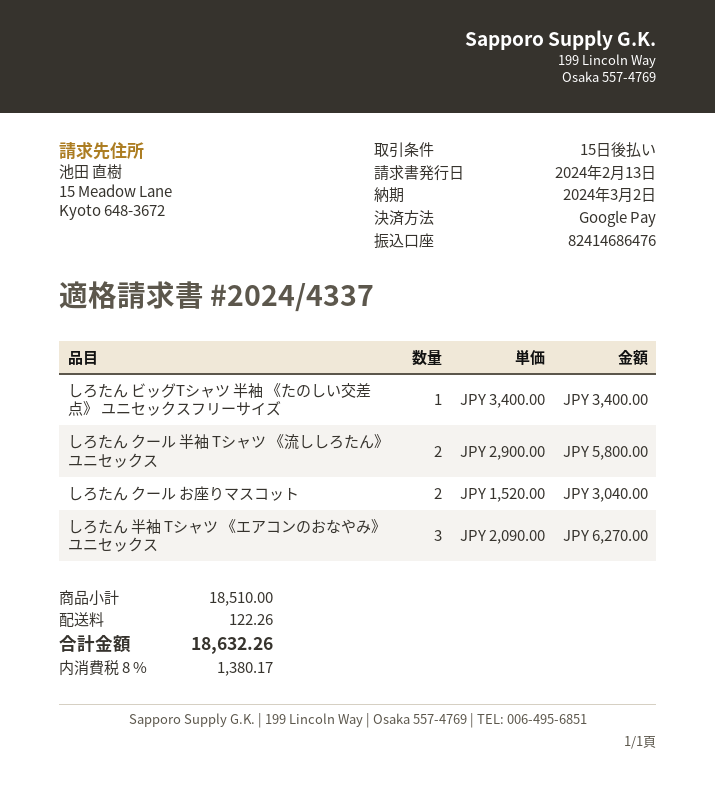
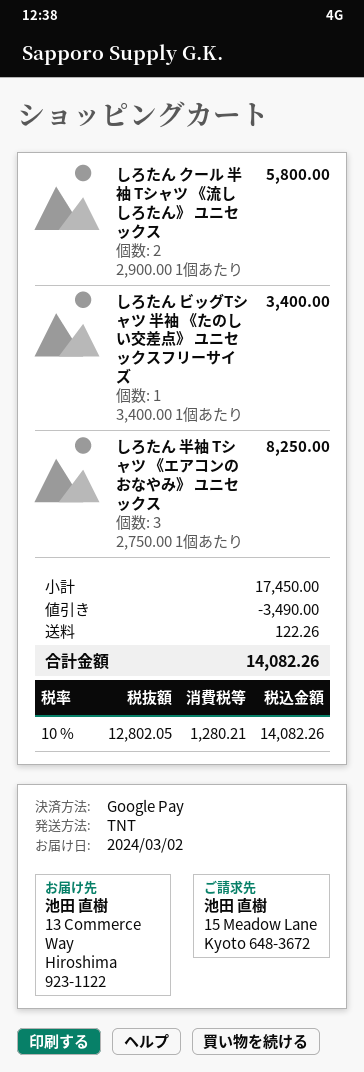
しろたん クール お座りマスコット: 2 x 1520.00 = 3040.00 -> none
しろたん 半袖 Tシャツ 《エアコンのおなやみ》 ユニセックス: 3 x 2090.00 = 6270.00 -> 3 x 2750.00 = 8250.00
subtotal: 18510.00 -> 17450.00
discount: none -> 3490.00
tax: 8% = 1380.17 -> 10% = 1280.21
total: 18632.26 -> 14082.26

